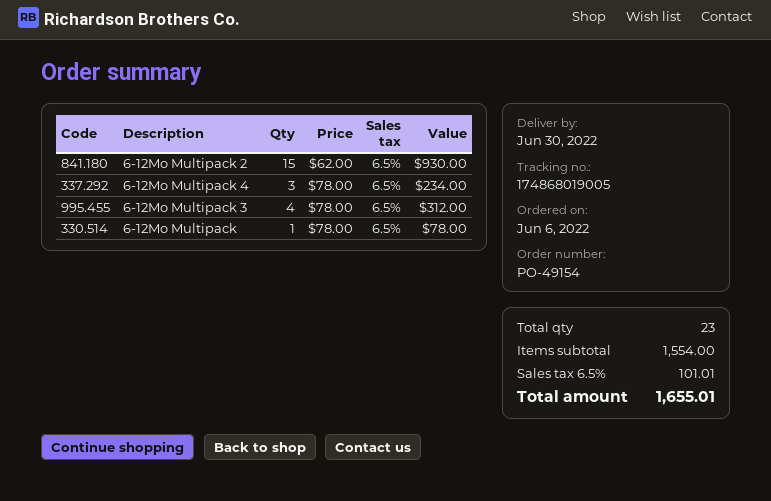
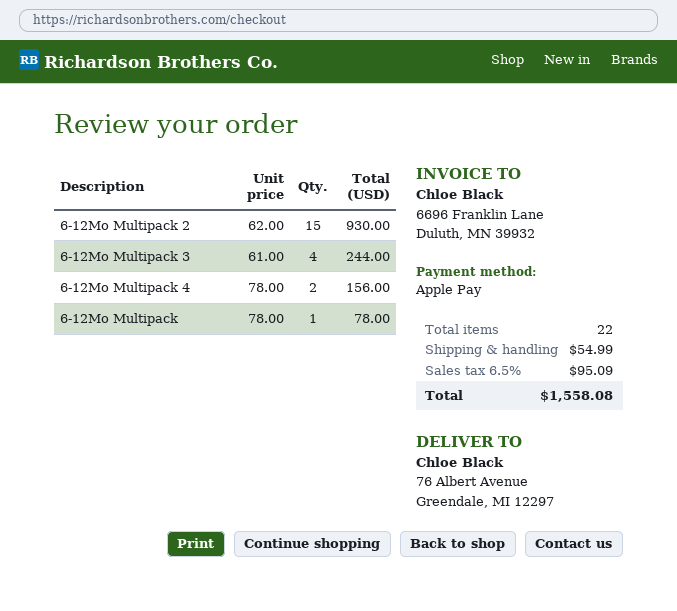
6-12Mo Multipack 4: 3 x 78.00 = 234.00 -> 2 x 78.00 = 156.00
6-12Mo Multipack 3: 4 x 78.00 = 312.00 -> 4 x 61.00 = 244.00
total quantity: 23 -> 22
shipping: none -> 54.99
tax: 6.5% = 101.01 -> 6.5% = 95.09
total: 1655.01 -> 1558.08

